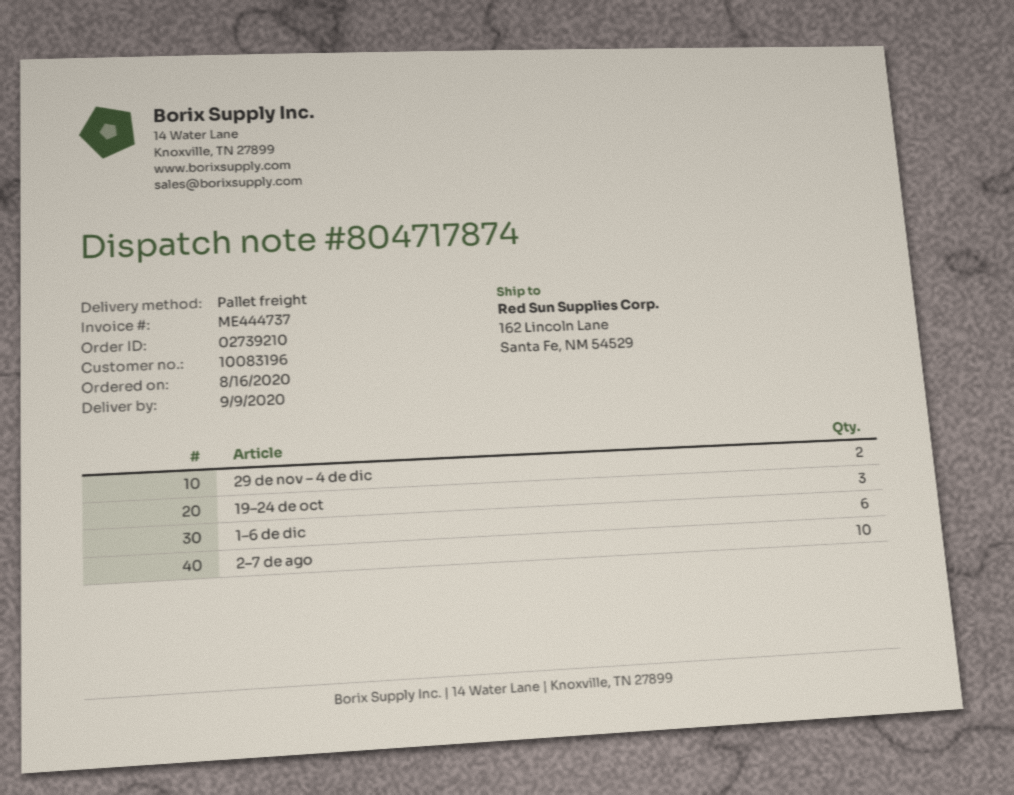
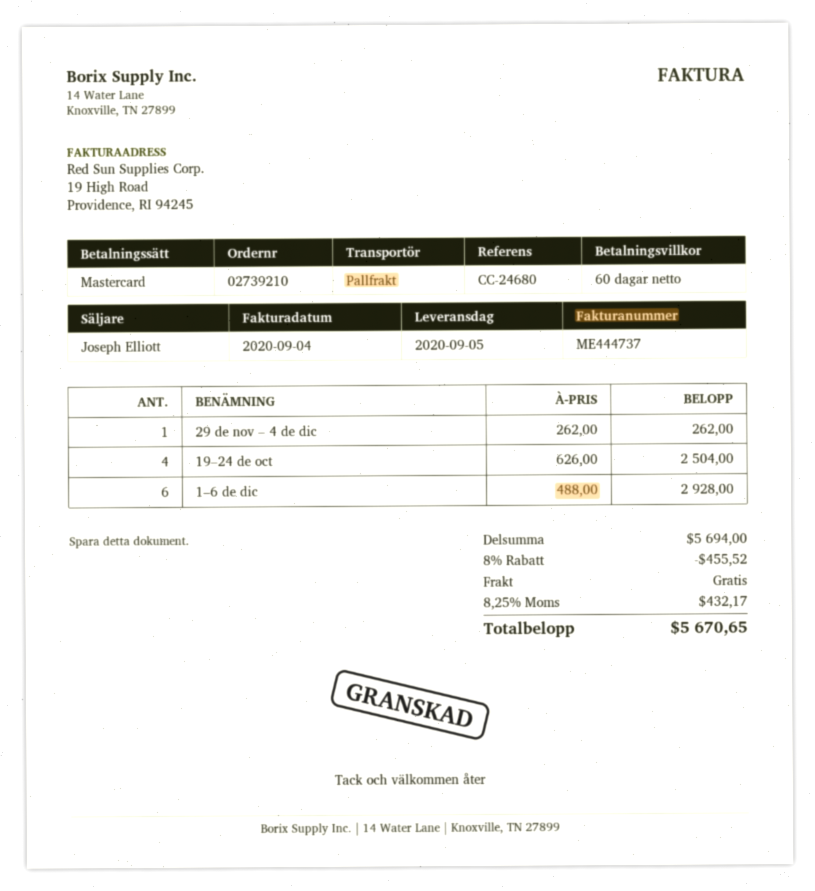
delivery date: 2020-09-09 -> 2020-09-05
29 de nov – 4 de dic: 2 -> 1
19–24 de oct: 3 -> 4
2–7 de ago: 10 -> none

